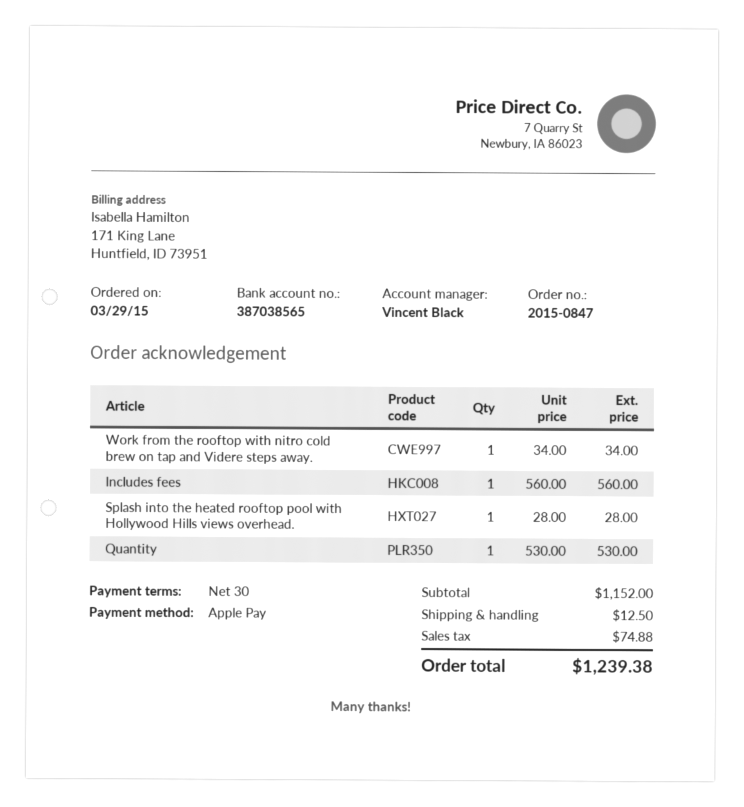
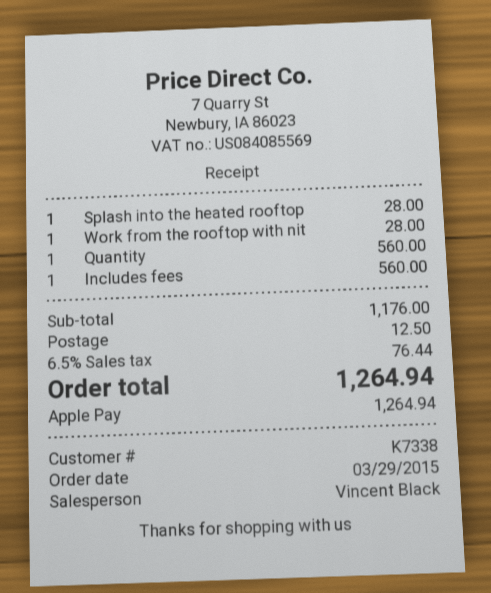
Work from the rooftop with nitro cold brew on tap and Videre steps away.: 1 x 34.00 = 34.00 -> 1 x 28.00 = 28.00
Quantity: 1 x 530.00 = 530.00 -> 1 x 560.00 = 560.00
subtotal: 1152.00 -> 1176.00
tax: 74.88 -> 76.44
total: 1239.38 -> 1264.94

